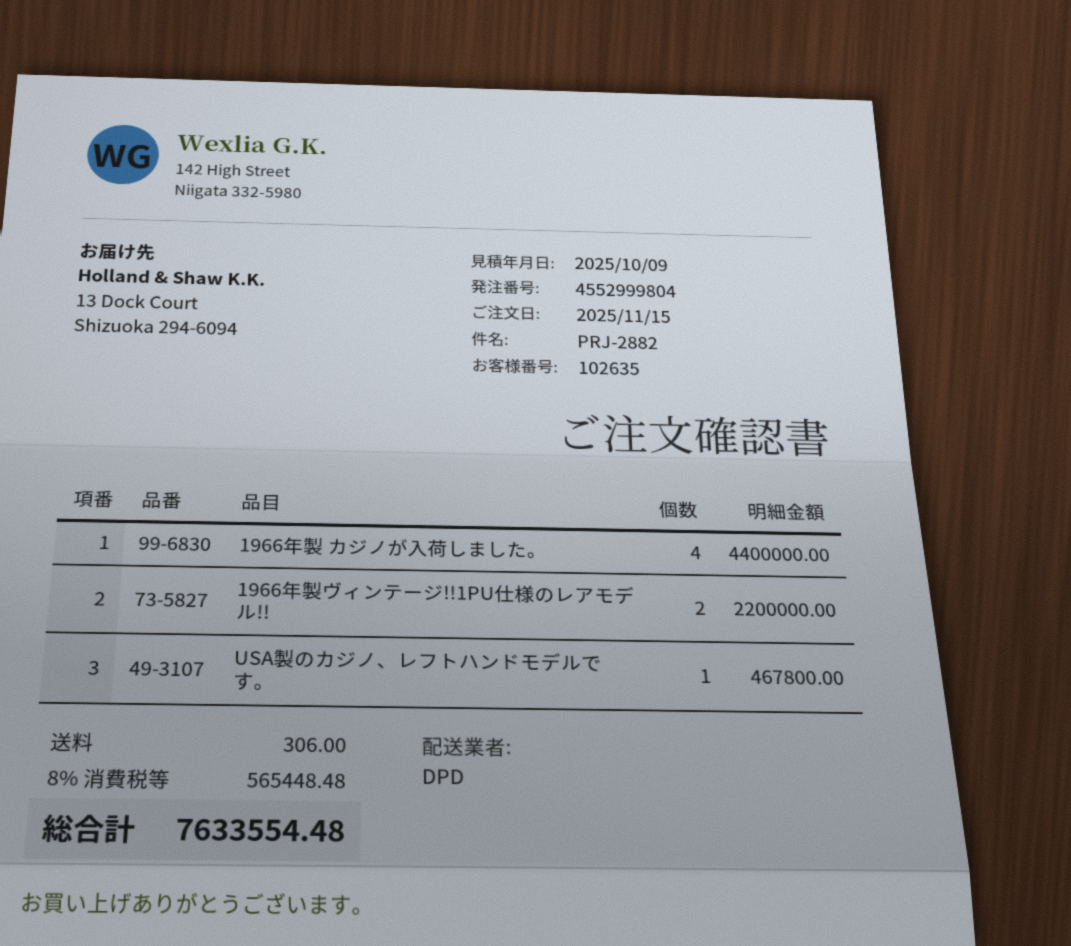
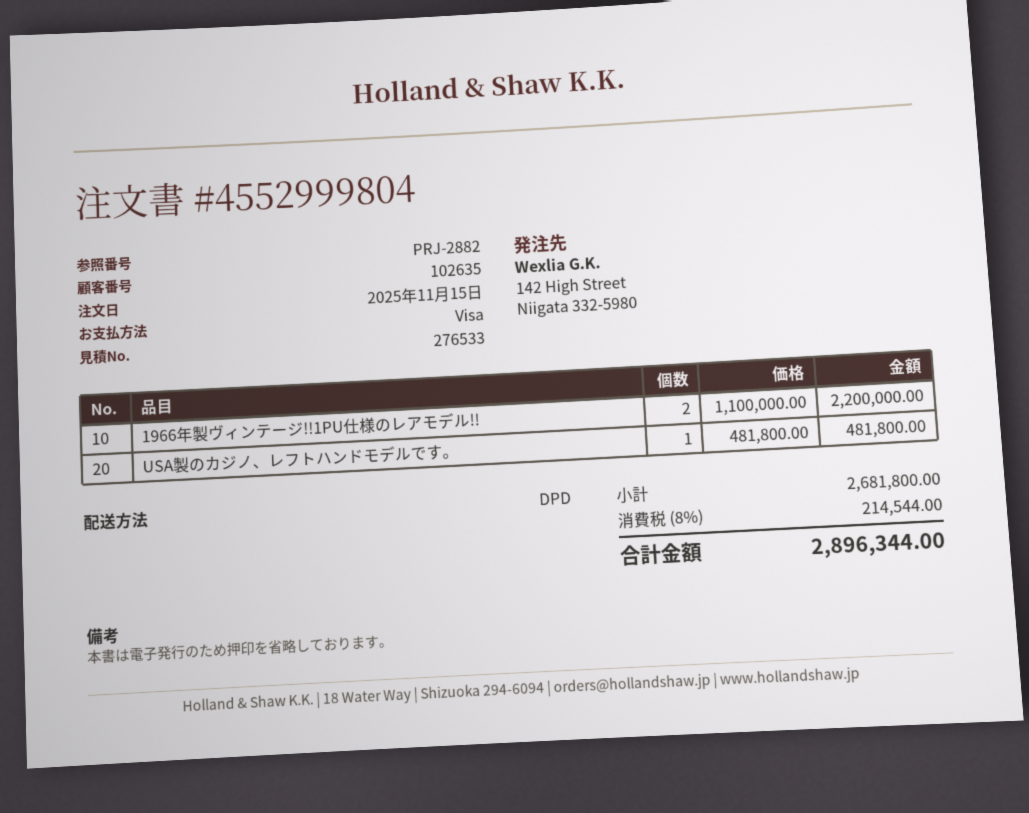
1966年製 カジノが入荷しました。: 4 for 4400000.00 -> none
USA製のカジノ、レフトハンドモデルです。: 1 for 467800.00 -> 1 for 481800.00
shipping: 306.00 -> none
tax: 8% = 565448.48 -> 8% = 214544.00
total: 7633554.48 -> 2896344.00

